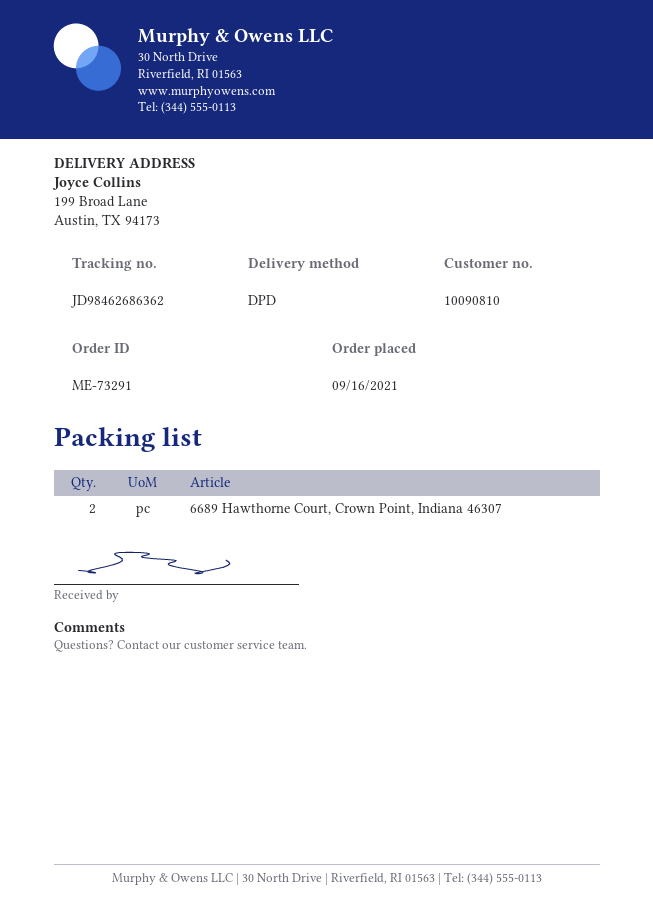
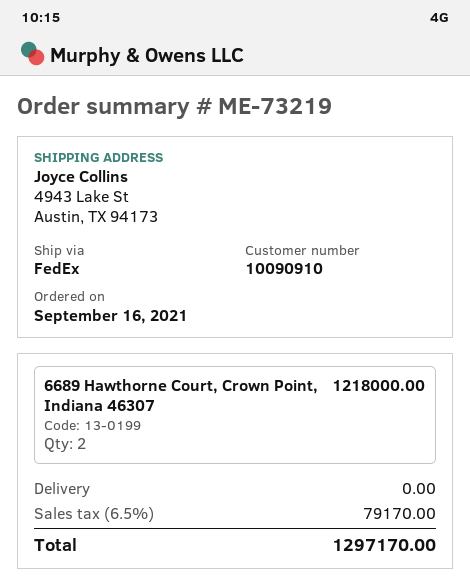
order number: ME-73291 -> ME-73219
customer number: 10090810 -> 10090910
shipping method: DPD -> FedEx
ship to: 199 Broad Lane, Austin, TX 94173 -> 4943 Lake St, Austin, TX 94173

